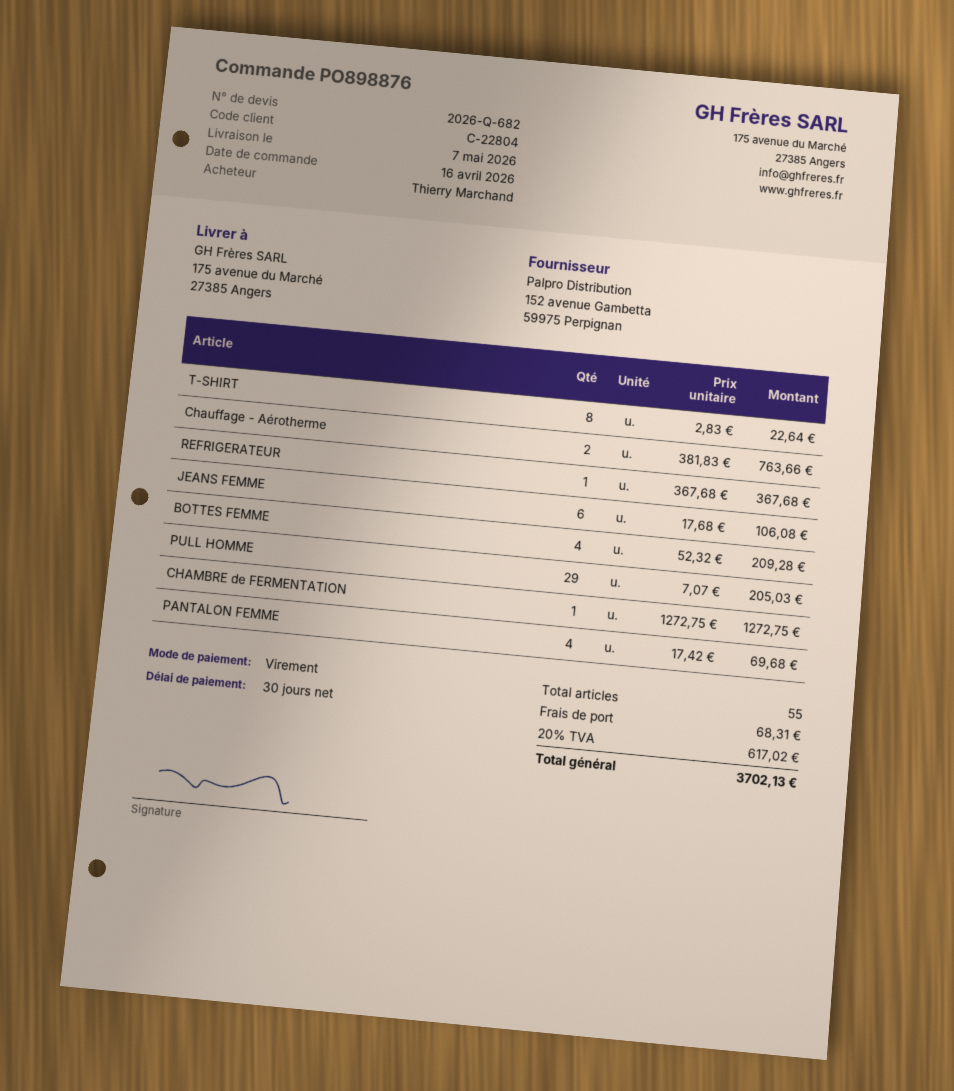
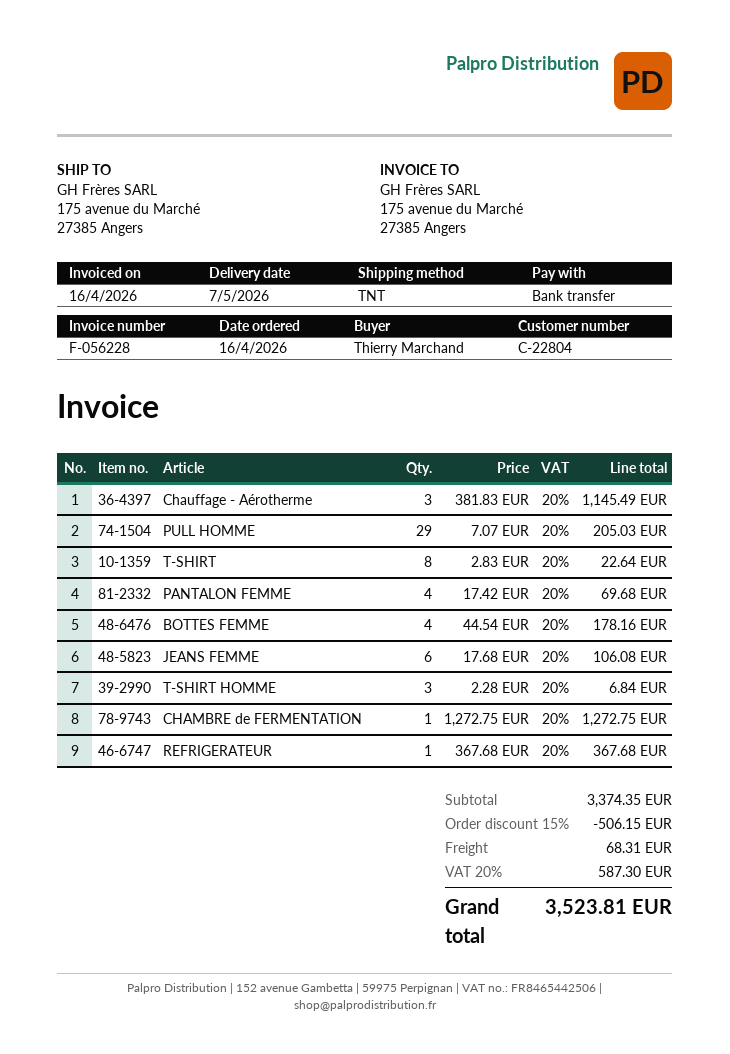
Chauffage - Aérotherme: 2 x 381.83 = 763.66 -> 3 x 381.83 = 1145.49
BOTTES FEMME: 4 x 52.32 = 209.28 -> 4 x 44.54 = 178.16
T-SHIRT HOMME: none -> 3 x 2.28 = 6.84
discount: none -> 15% = 506.15
tax: 20% = 617.02 -> 20% = 587.30
total: 3702.13 -> 3523.81

